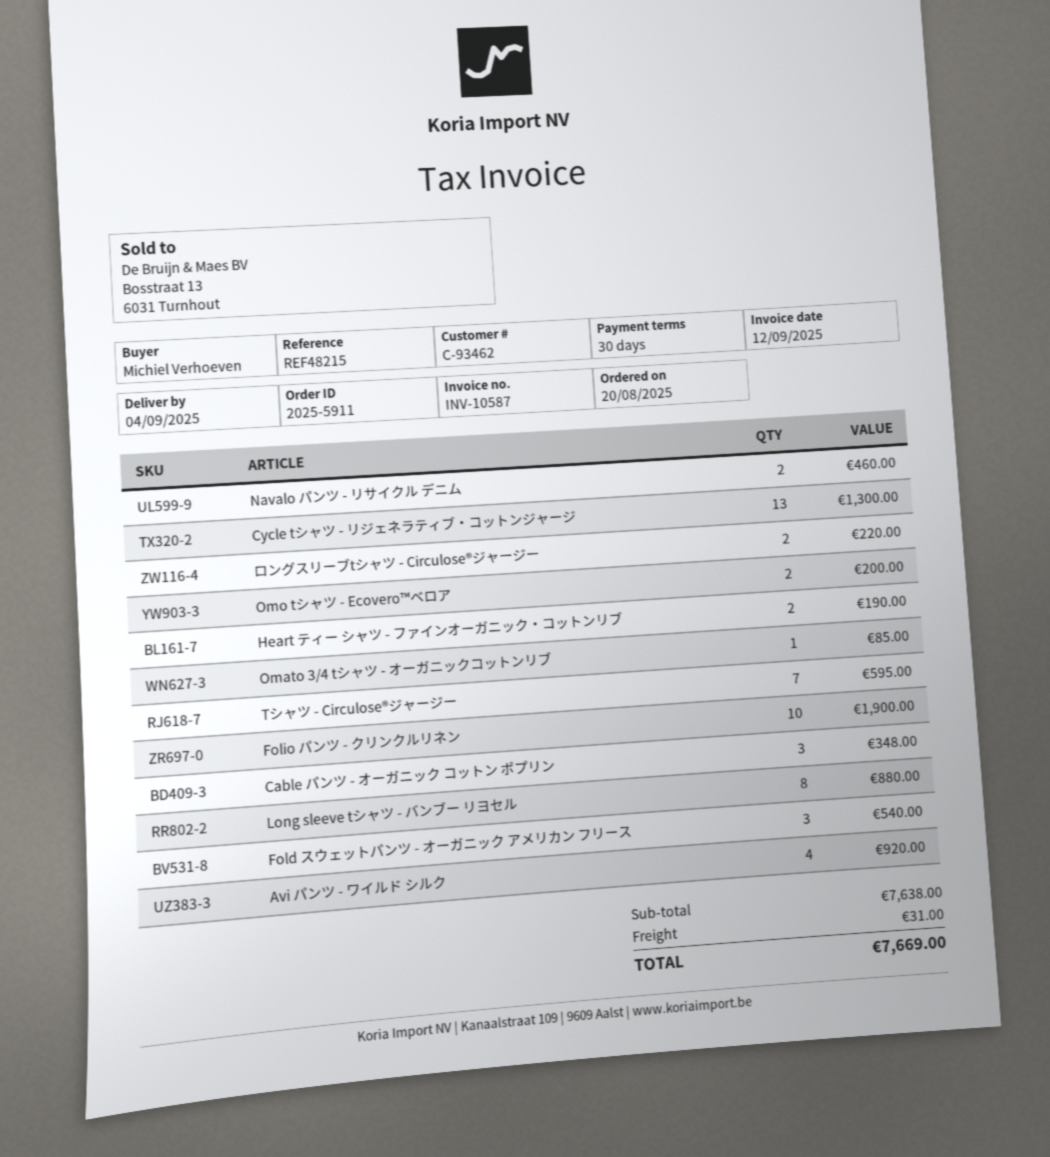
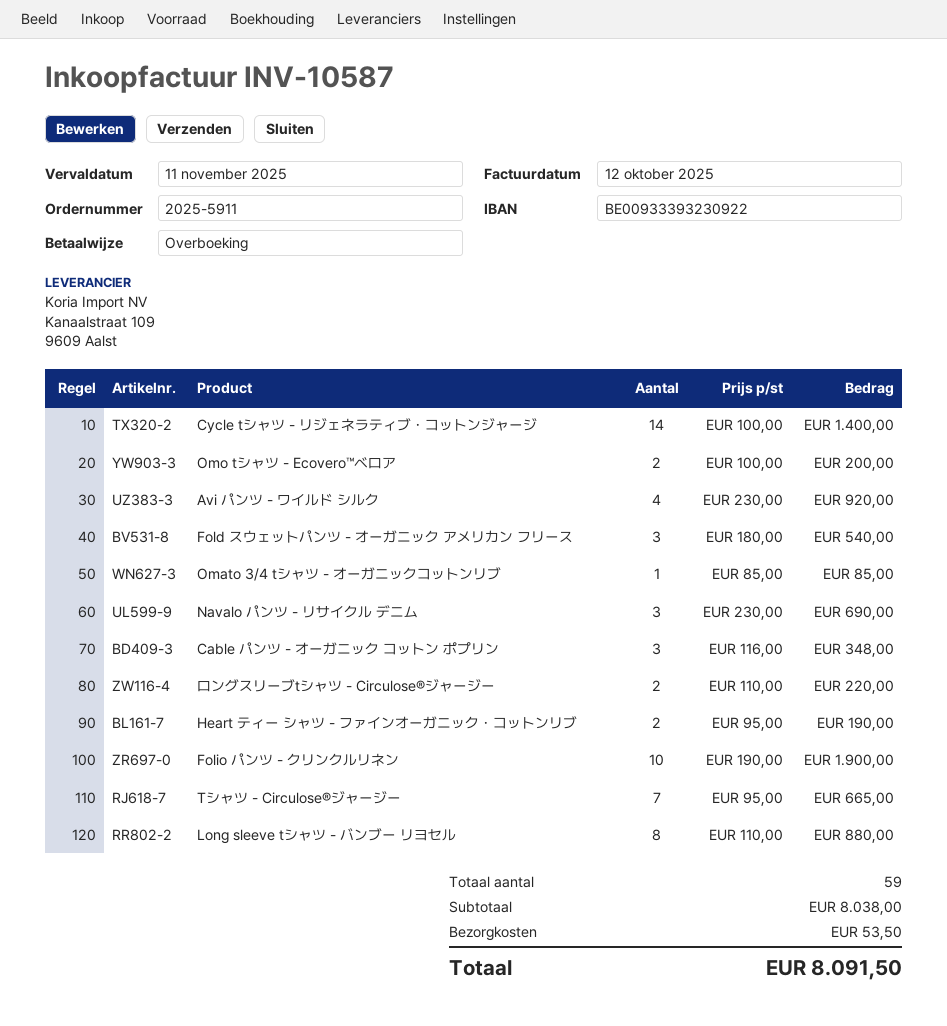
invoice date: 2025-09-12 -> 2025-10-12
Navalo パンツ - リサイクル デニム: 2 for 460.00 -> 3 for 690.00
Cycle tシャツ - リジェネラティブ・コットンジャージ: 13 for 1300.00 -> 14 for 1400.00
Tシャツ - Circulose®ジャージー: 7 for 595.00 -> 7 for 665.00
subtotal: 7638.00 -> 8038.00
shipping: 31.00 -> 53.50
total: 7669.00 -> 8091.50

